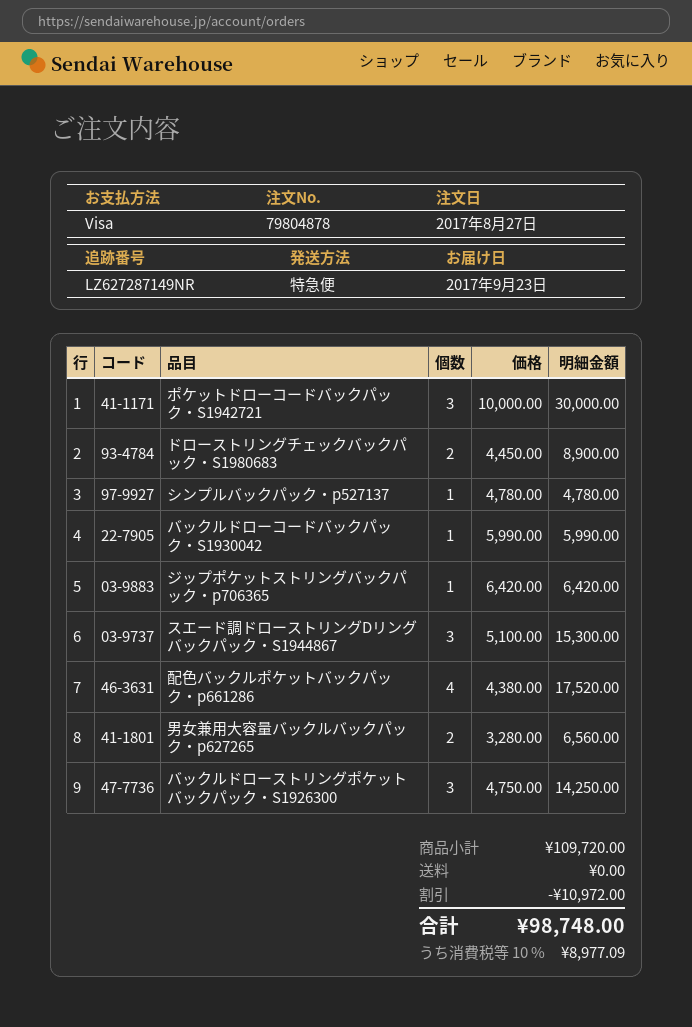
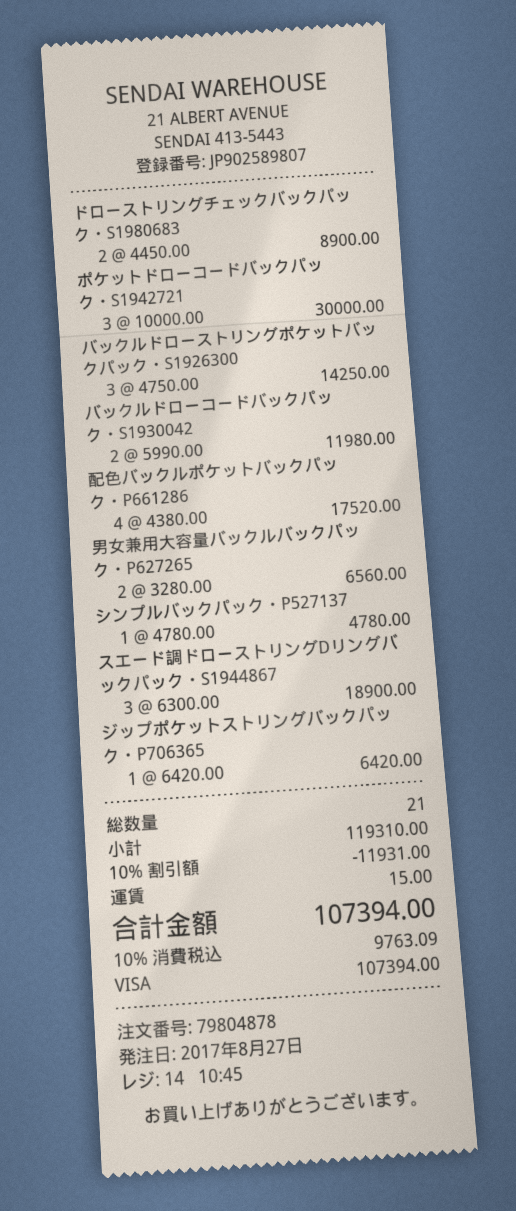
バックルドローコードバックパック・S1930042: 1 x 5990.00 = 5990.00 -> 2 x 5990.00 = 11980.00
スエード調ドローストリングDリングバックパック・S1944867: 3 x 5100.00 = 15300.00 -> 3 x 6300.00 = 18900.00
subtotal: 109720.00 -> 119310.00
discount: 10972.00 -> 11931.00
shipping: 0.00 -> 15.00
tax: 10% = 8977.09 -> 10% = 9763.09
total: 98748.00 -> 107394.00

